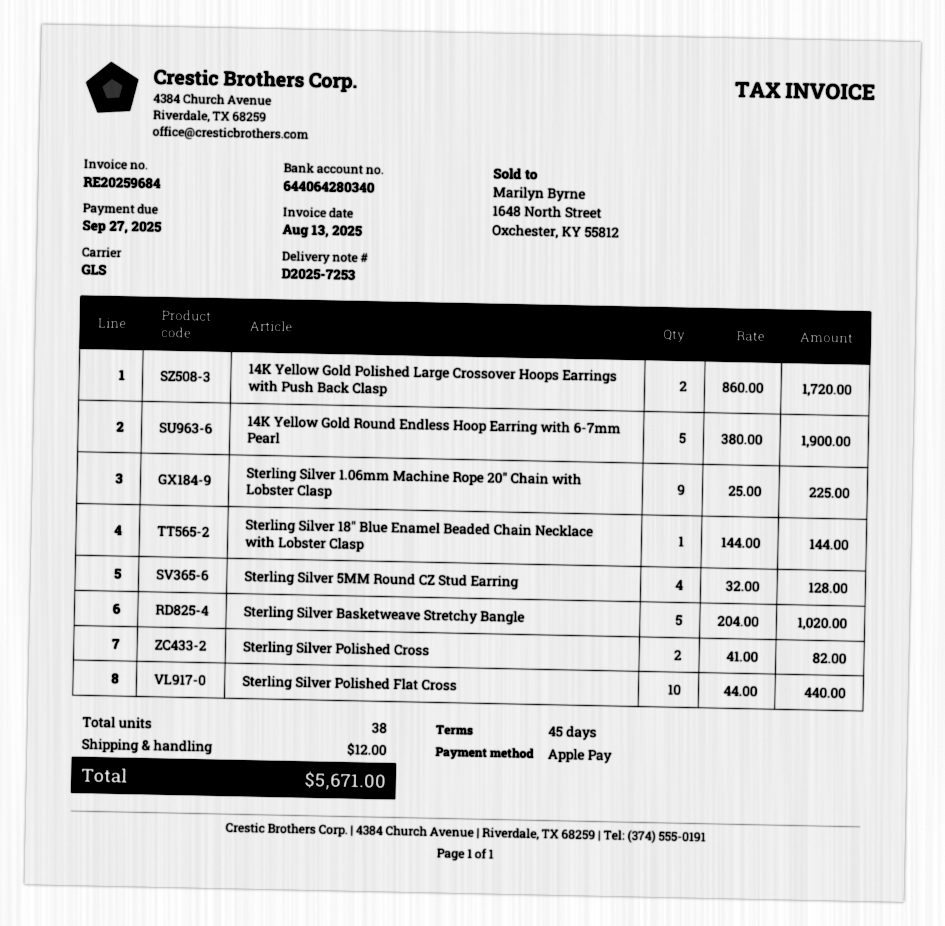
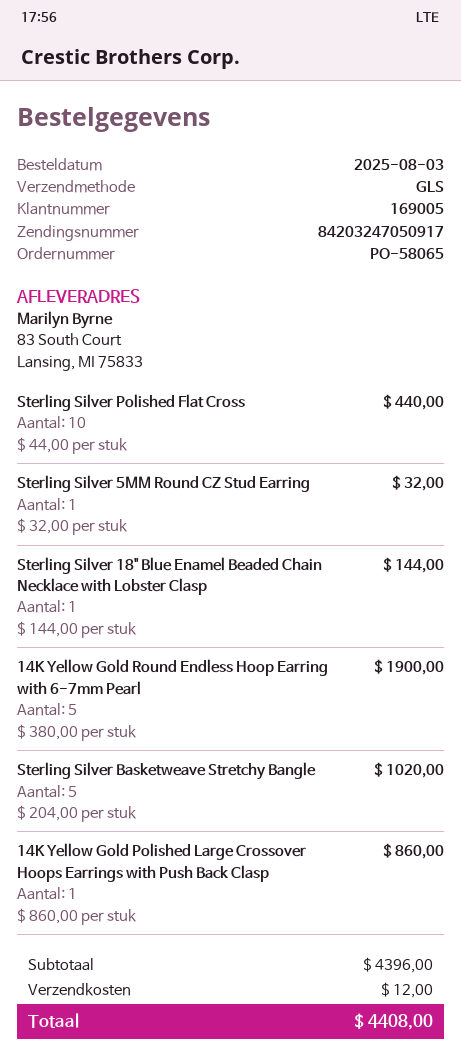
14K Yellow Gold Polished Large Crossover Hoops Earrings with Push Back Clasp: 2 x 860.00 = 1720.00 -> 1 x 860.00 = 860.00
Sterling Silver 1.06mm Machine Rope 20" Chain with Lobster Clasp: 9 x 25.00 = 225.00 -> none
Sterling Silver 5MM Round CZ Stud Earring: 4 x 32.00 = 128.00 -> 1 x 32.00 = 32.00
Sterling Silver Polished Cross: 2 x 41.00 = 82.00 -> none
total: 5671.00 -> 4408.00

